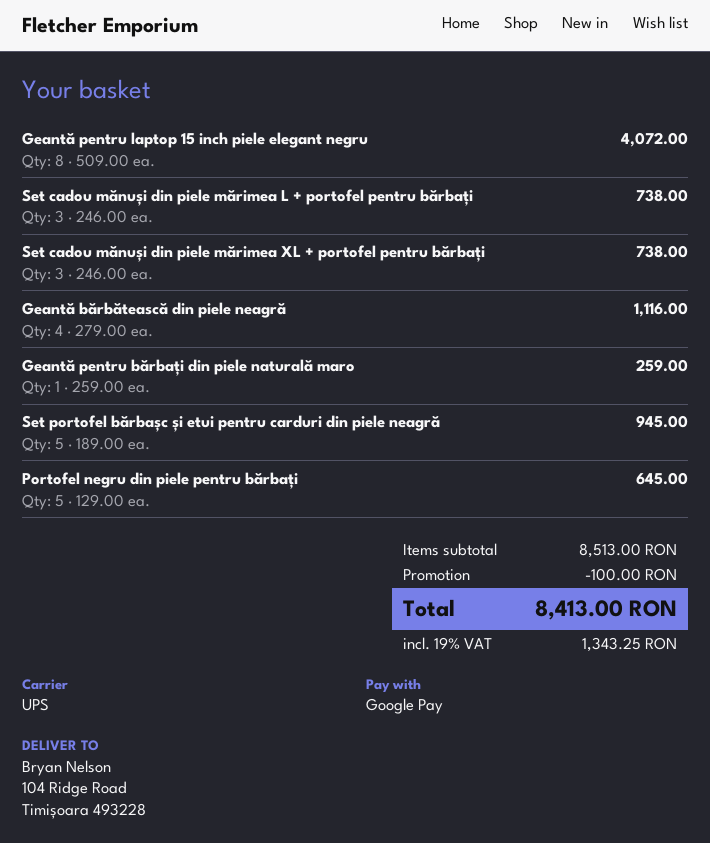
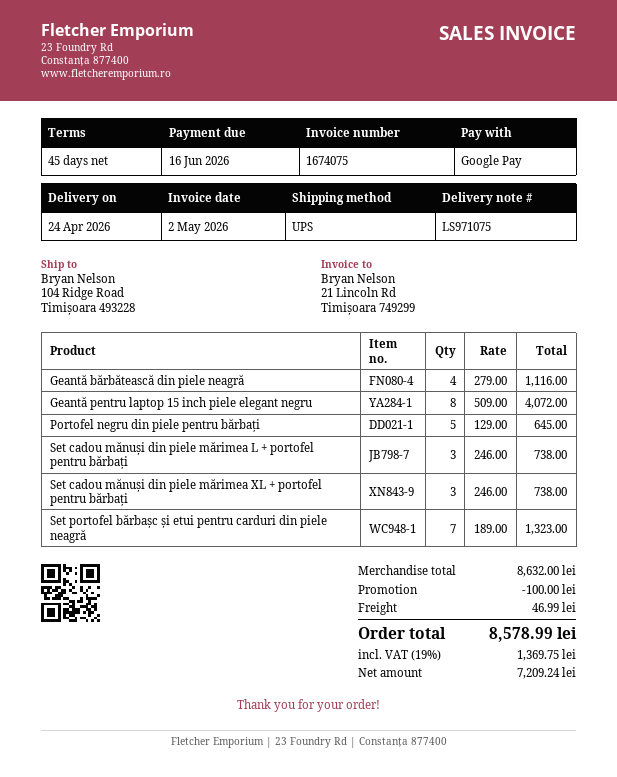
Geantă pentru bărbați din piele naturală maro: 1 x 259.00 = 259.00 -> none
Set portofel bărbașc și etui pentru carduri din piele neagră: 5 x 189.00 = 945.00 -> 7 x 189.00 = 1323.00
subtotal: 8513.00 -> 8632.00
shipping: none -> 46.99
tax: 19% = 1343.25 -> 19% = 1369.75
total: 8413.00 -> 8578.99

